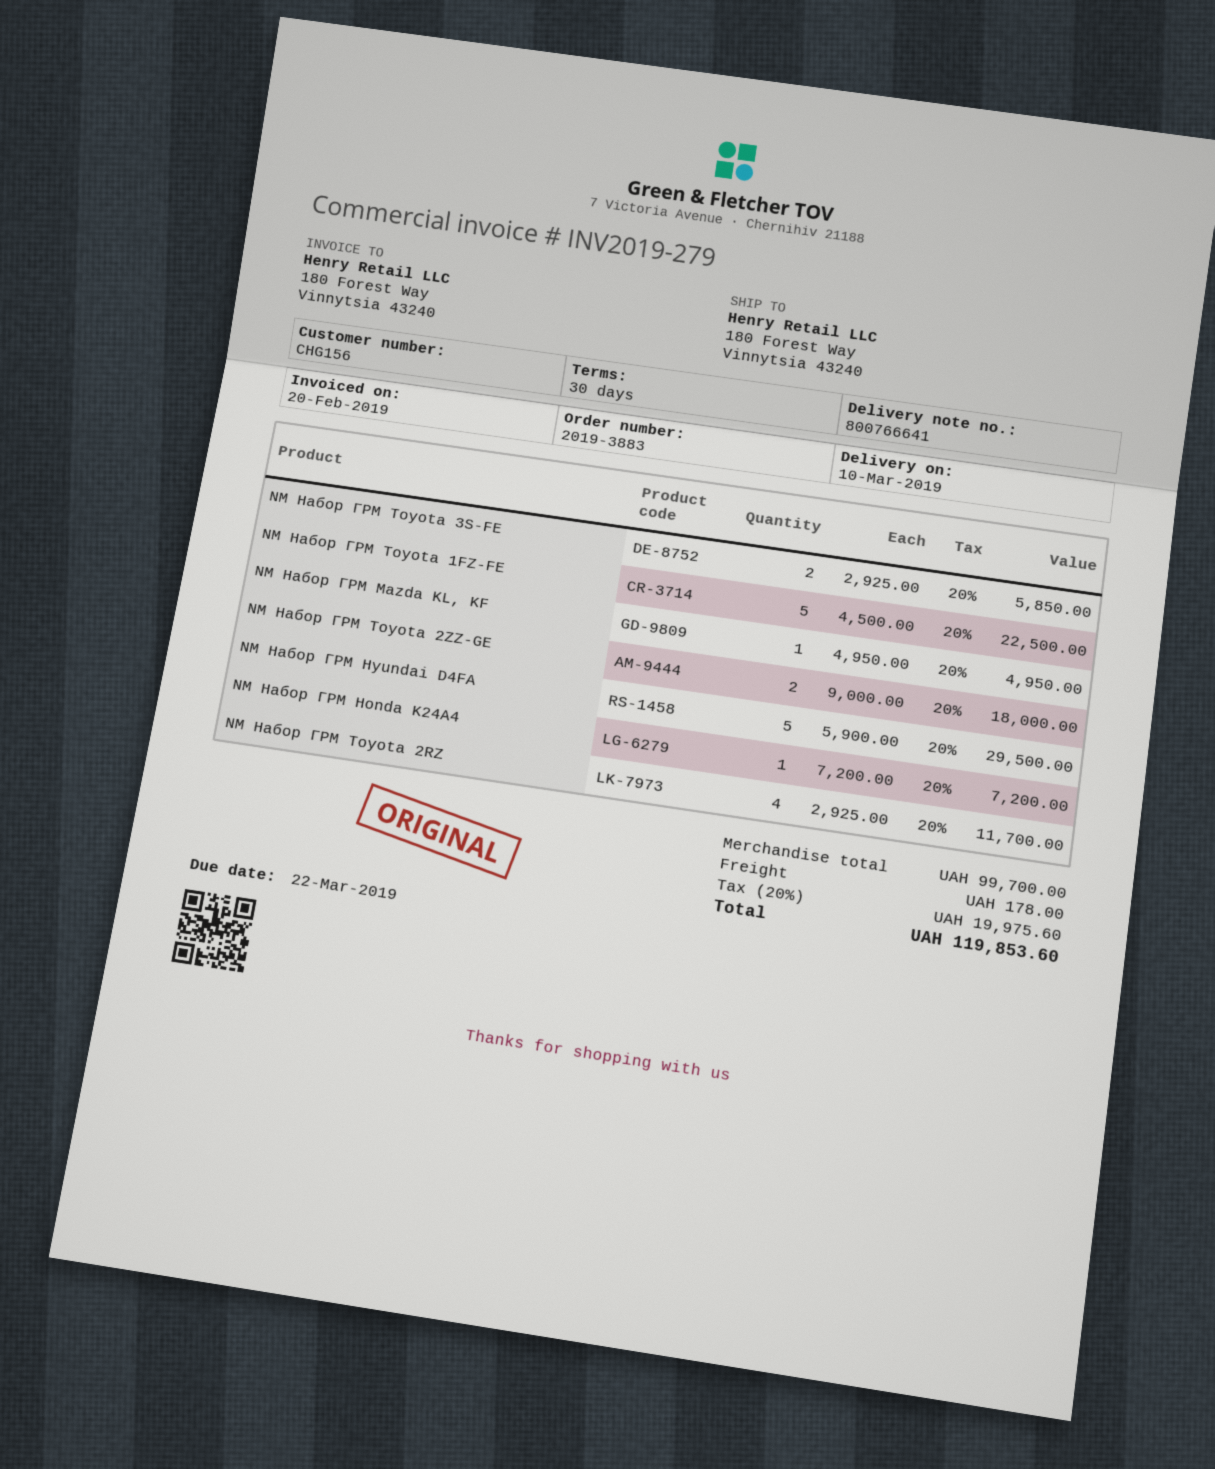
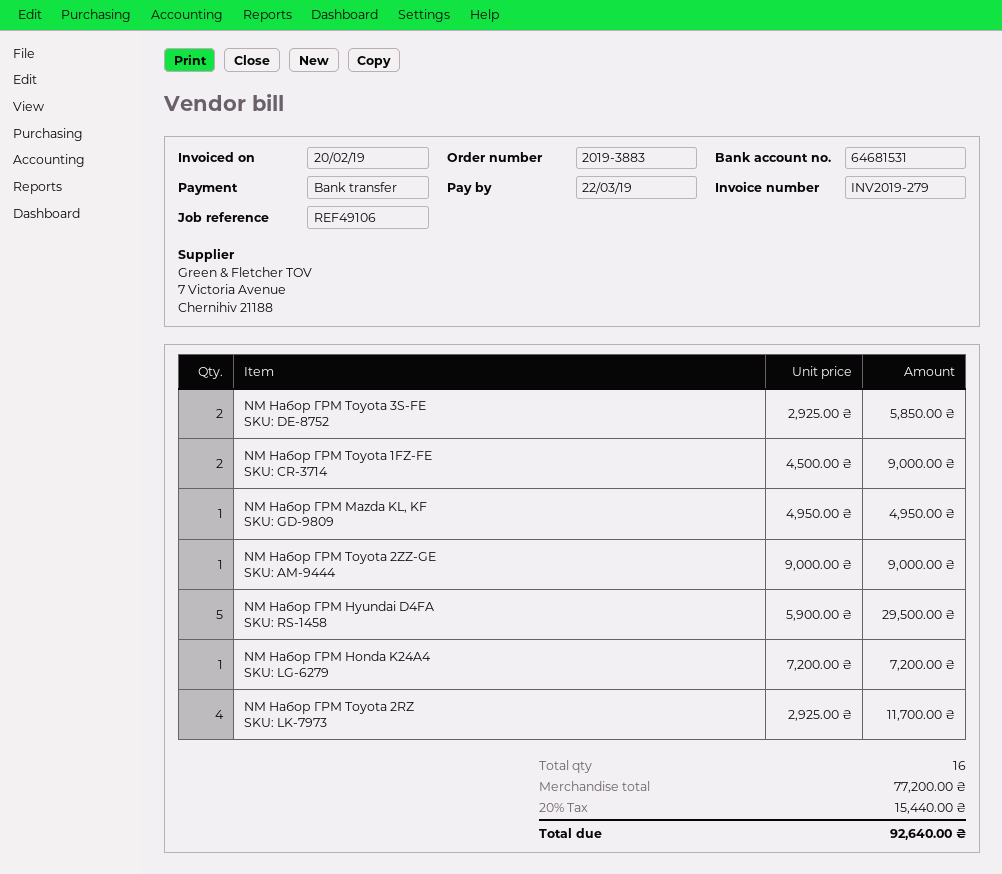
NM Набор ГРМ Toyota 1FZ-FE: 5 x 4500.00 = 22500.00 -> 2 x 4500.00 = 9000.00
NM Набор ГРМ Toyota 2ZZ-GE: 2 x 9000.00 = 18000.00 -> 1 x 9000.00 = 9000.00
subtotal: 99700.00 -> 77200.00
shipping: 178.00 -> none
tax: 20% = 19975.60 -> 20% = 15440.00
total: 119853.60 -> 92640.00

